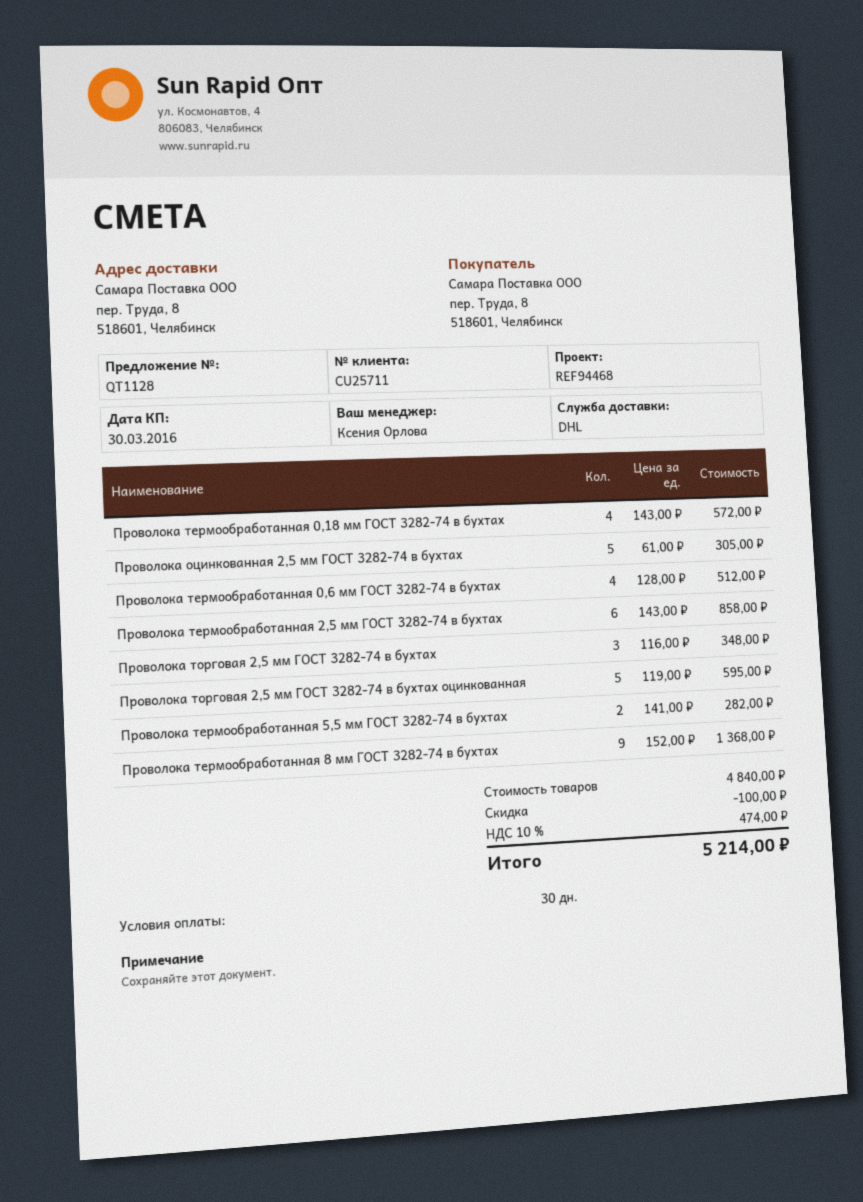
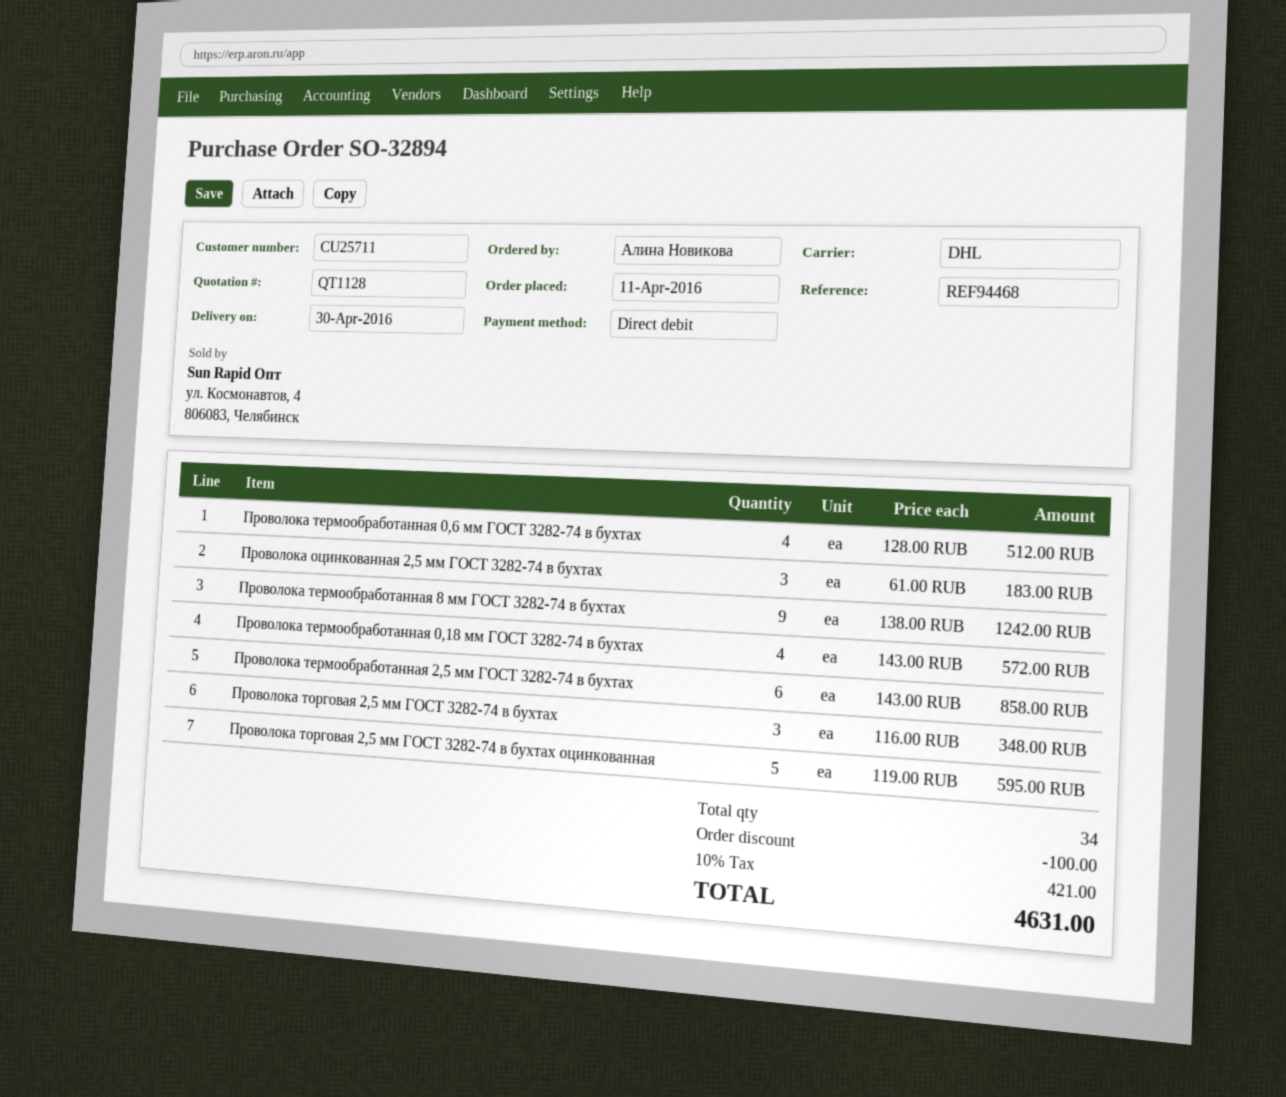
Проволока оцинкованная 2,5 мм ГОСТ 3282-74 в бухтах: 5 x 61.00 = 305.00 -> 3 x 61.00 = 183.00
Проволока термообработанная 5,5 мм ГОСТ 3282-74 в бухтах: 2 x 141.00 = 282.00 -> none
Проволока термообработанная 8 мм ГОСТ 3282-74 в бухтах: 9 x 152.00 = 1368.00 -> 9 x 138.00 = 1242.00
tax: 10% = 474.00 -> 10% = 421.00
total: 5214.00 -> 4631.00

